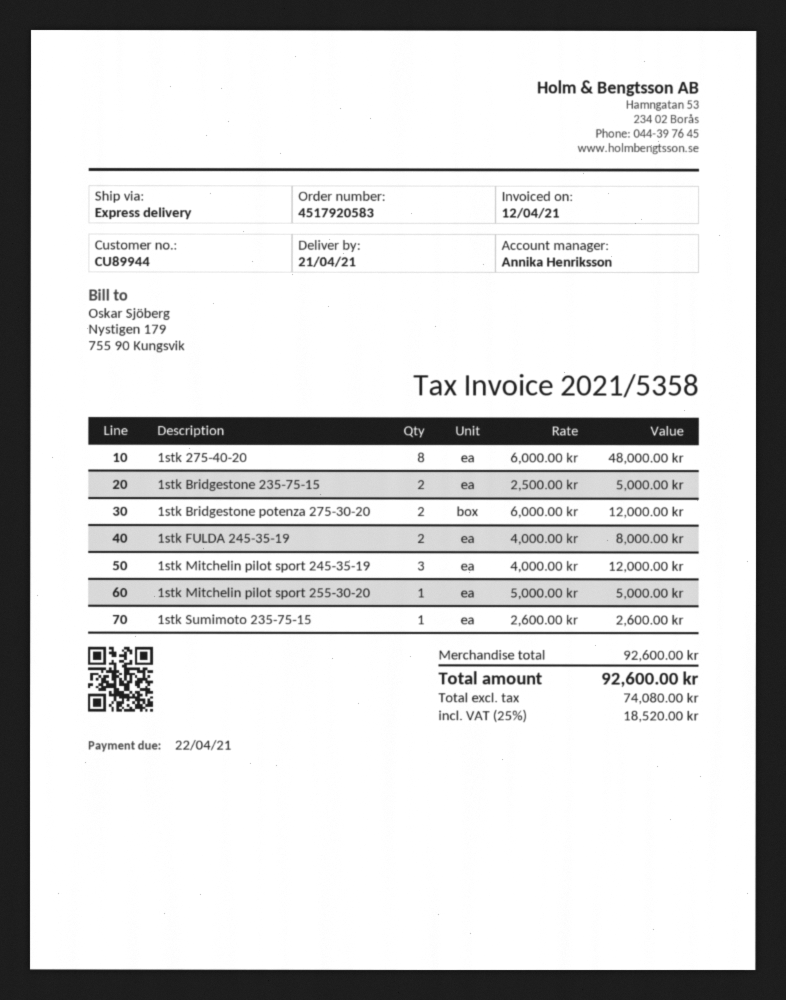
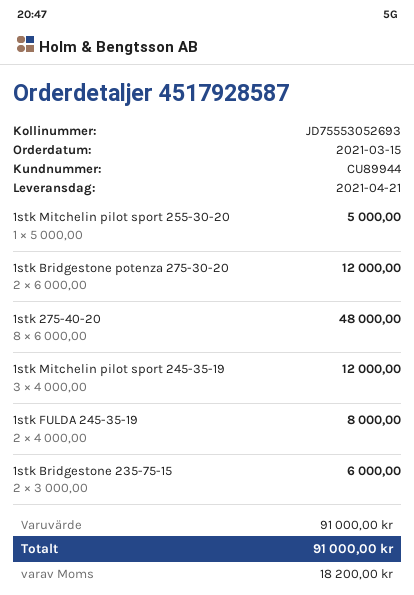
order number: 4517920583 -> 4517928587
1stk Bridgestone 235-75-15: 2 x 2500.00 = 5000.00 -> 2 x 3000.00 = 6000.00
1stk Sumimoto 235-75-15: 1 x 2600.00 = 2600.00 -> none
subtotal: 92600.00 -> 91000.00
tax: 18520.00 -> 18200.00
total: 92600.00 -> 91000.00

